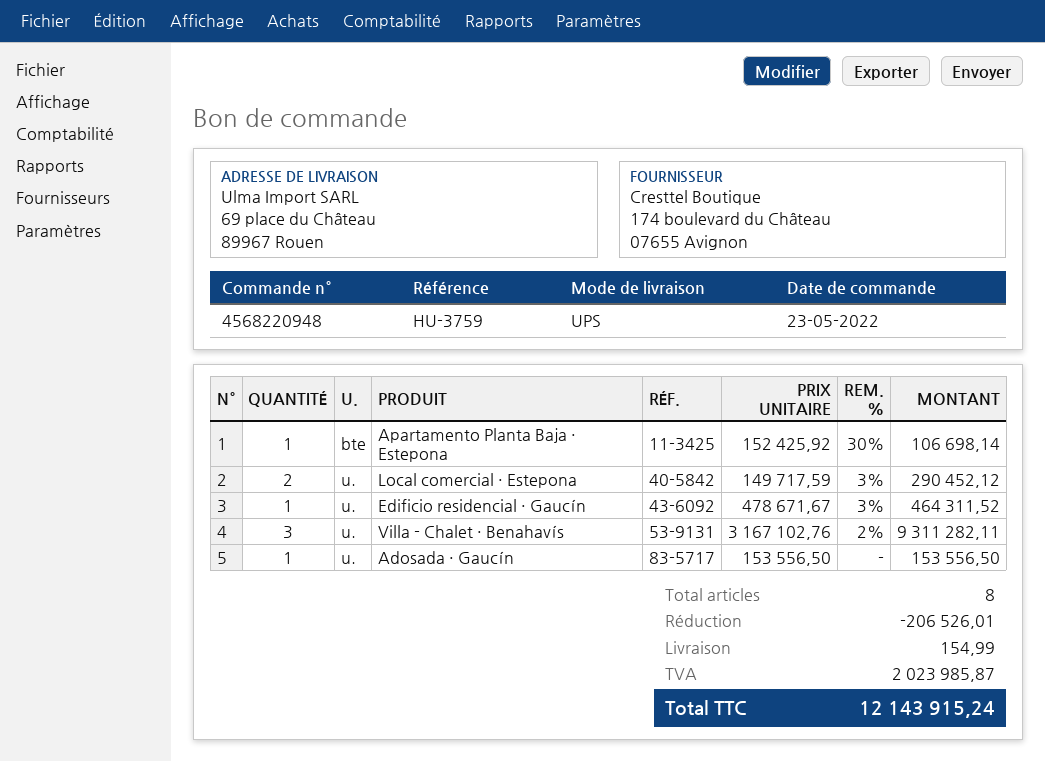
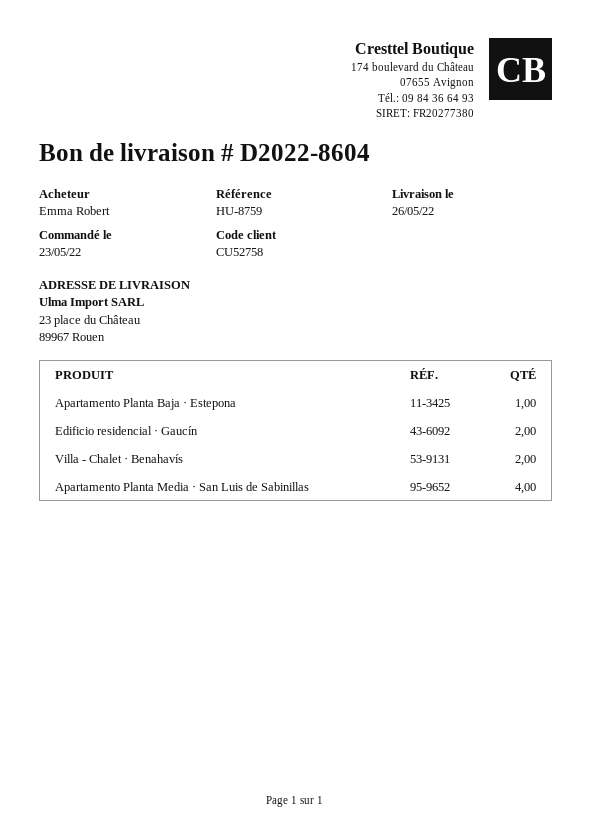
reference: HU-3759 -> HU-8759
ship to: 69 place du Château, 89967 Rouen -> 23 place du Château, 89967 Rouen
Local comercial · Estepona: 2 -> none
Edificio residencial · Gaucín: 1 -> 2
Villa - Chalet · Benahavís: 3 -> 2
Adosada · Gaucín: 1 -> none
Apartamento Planta Media · San Luis de Sabinillas: none -> 4

